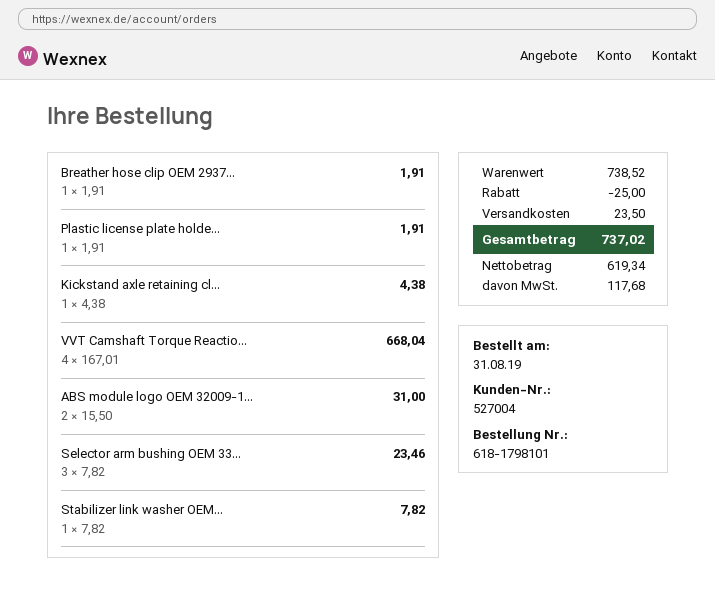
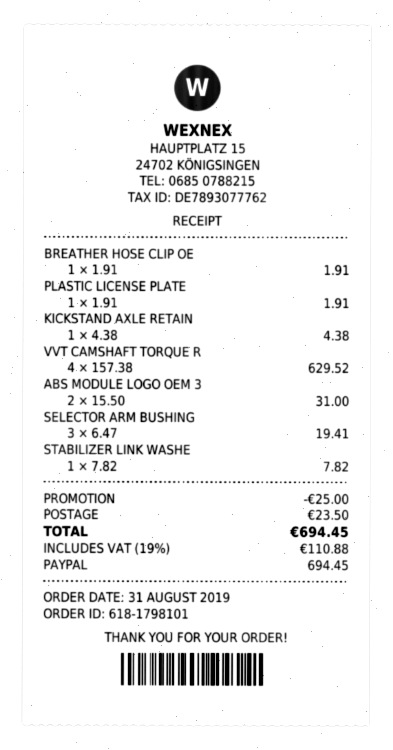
VVT Camshaft Torque Reactio...: 4 x 167.01 = 668.04 -> 4 x 157.38 = 629.52
Selector arm bushing OEM 33...: 3 x 7.82 = 23.46 -> 3 x 6.47 = 19.41
tax: 117.68 -> 110.88
total: 737.02 -> 694.45

